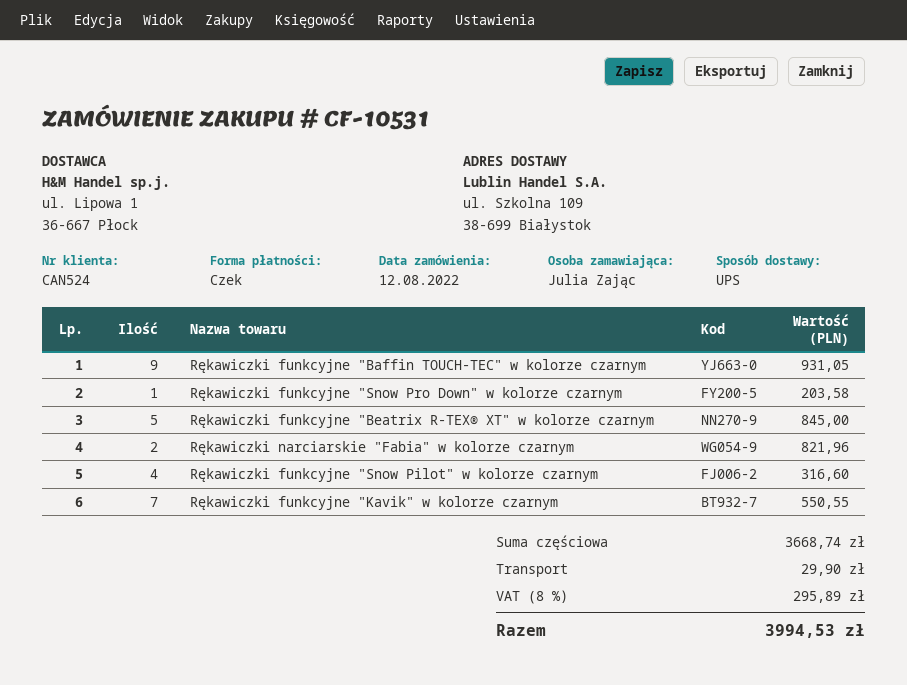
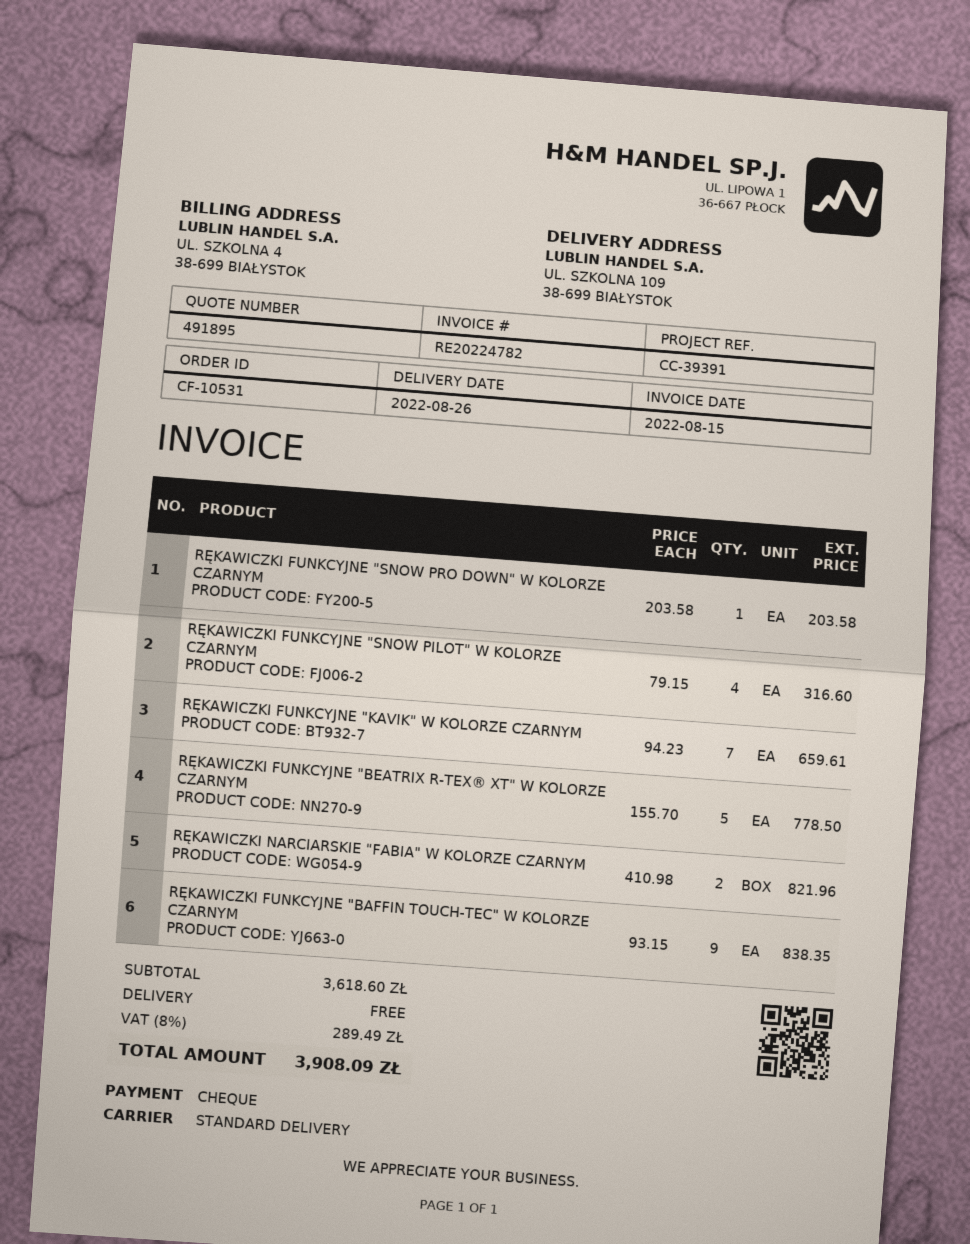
shipping method: UPS -> standard
Rękawiczki funkcyjne "Baffin TOUCH-TEC" w kolorze czarnym: 9 for 931.05 -> 9 for 838.35
Rękawiczki funkcyjne "Beatrix R-TEX® XT" w kolorze czarnym: 5 for 845.00 -> 5 for 778.50
Rękawiczki funkcyjne "Kavik" w kolorze czarnym: 7 for 550.55 -> 7 for 659.61
subtotal: 3668.74 -> 3618.60
shipping: 29.90 -> 0.00
tax: 8% = 295.89 -> 8% = 289.49
total: 3994.53 -> 3908.09

